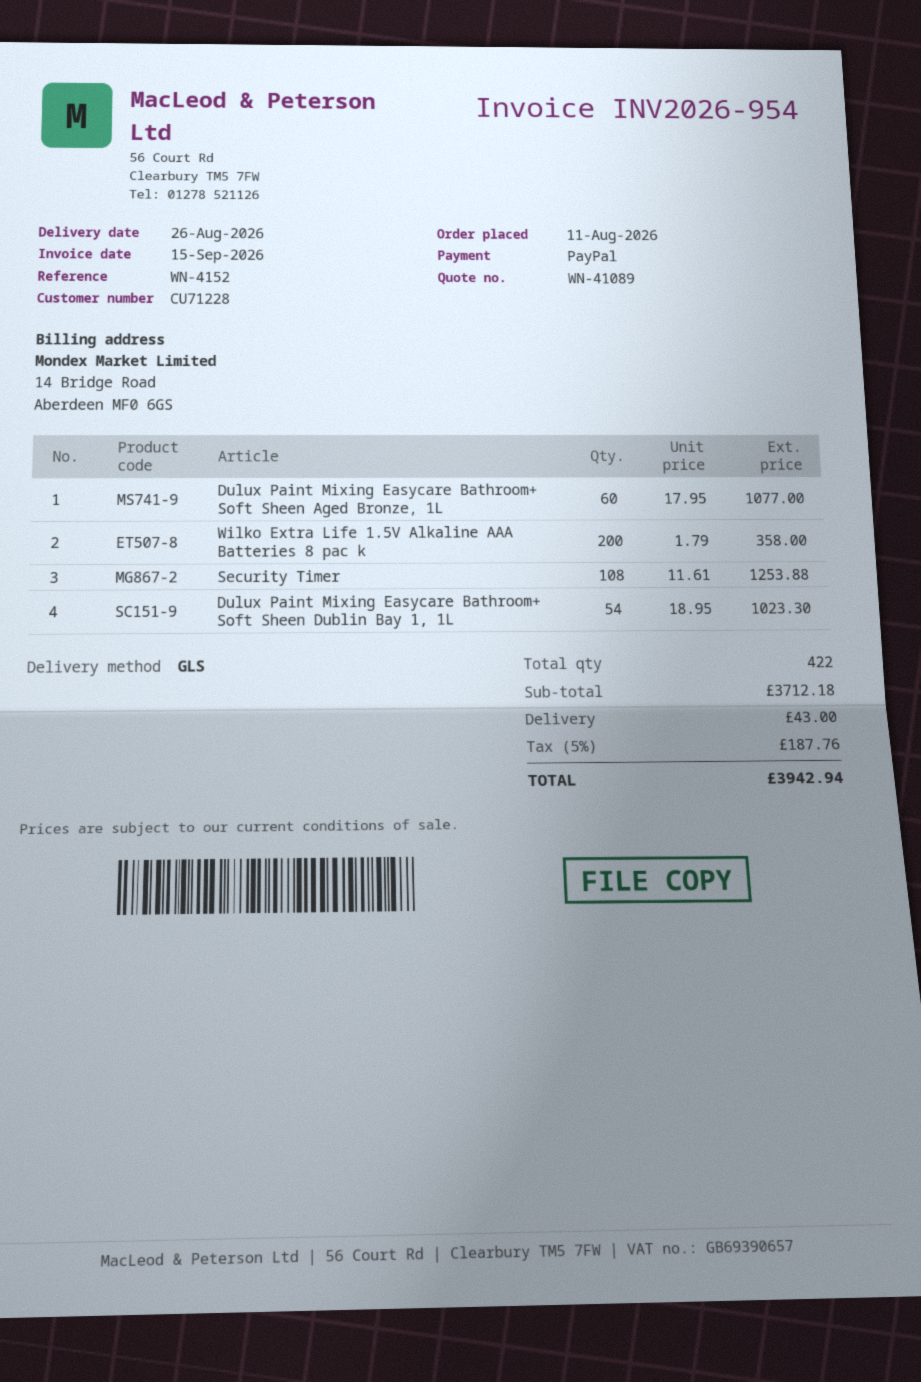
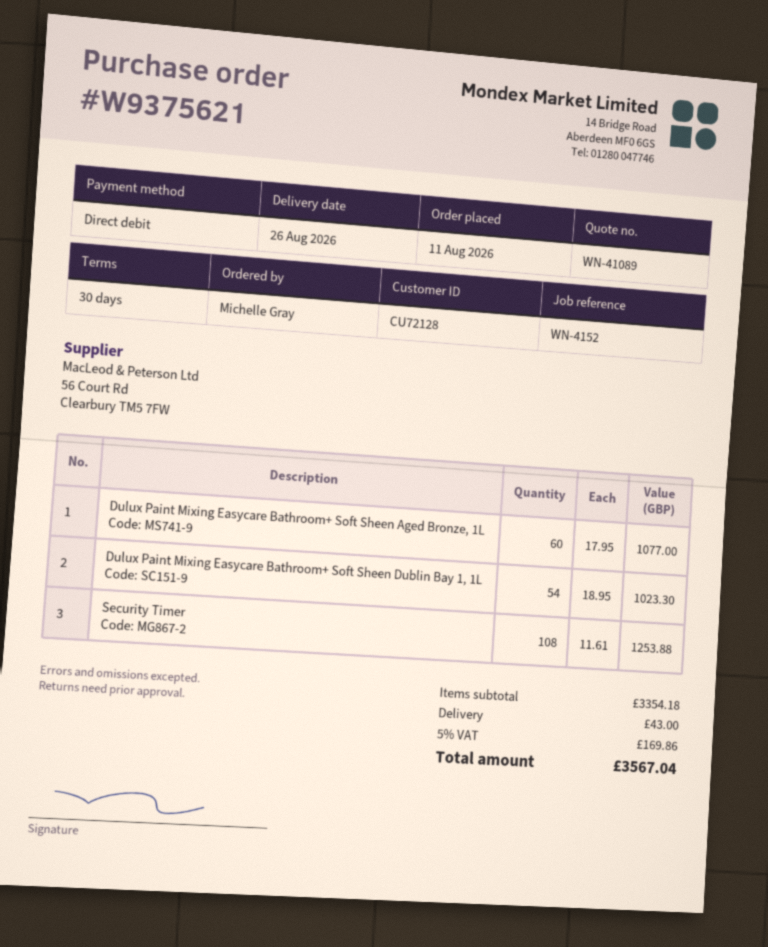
customer number: CU71228 -> CU72128
payment method: PayPal -> direct debit
Wilko Extra Life 1.5V Alkaline AAA Batteries 8 pac k: 200 x 1.79 = 358.00 -> none
subtotal: 3712.18 -> 3354.18
tax: 5% = 187.76 -> 5% = 169.86
total: 3942.94 -> 3567.04

